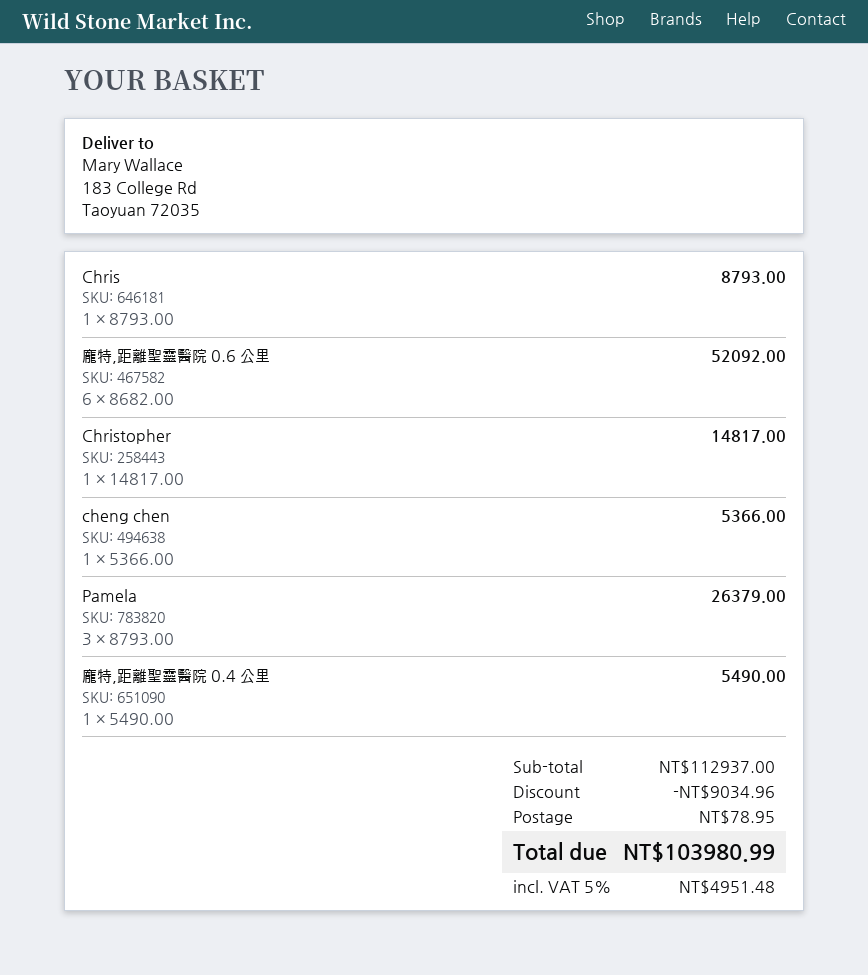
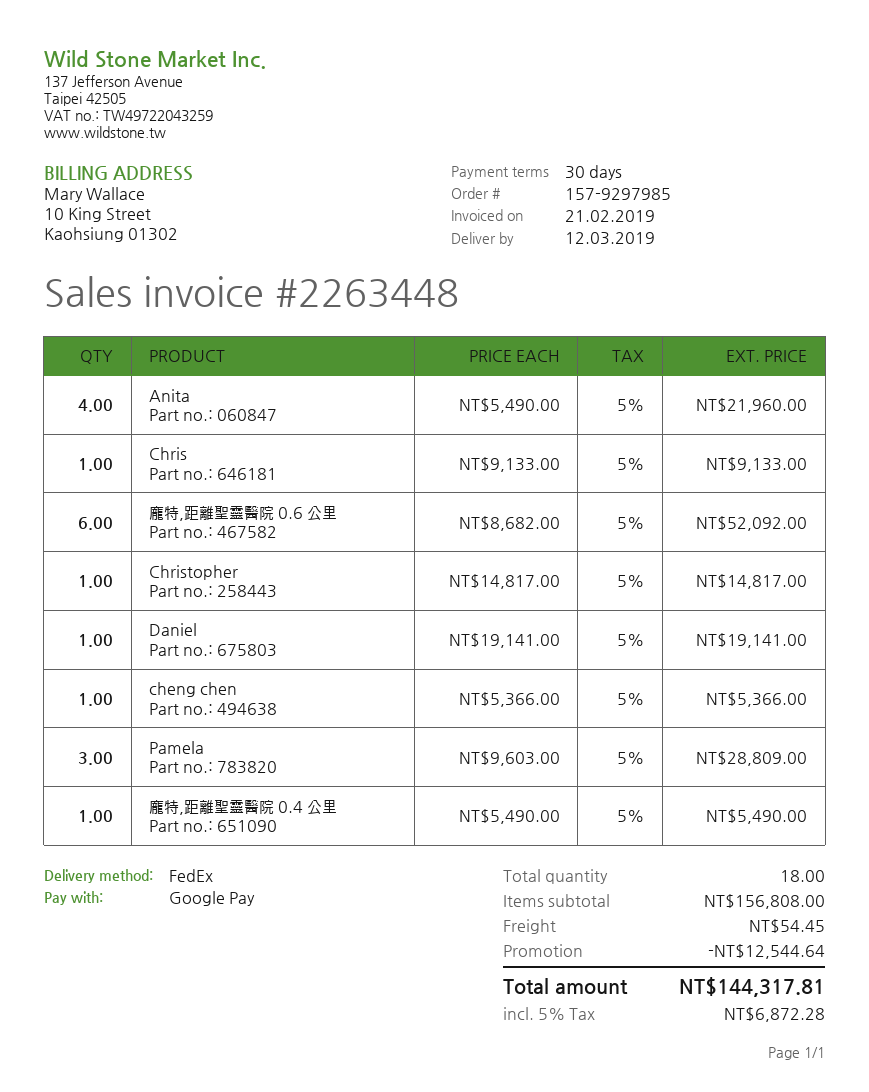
Chris: 1 x 8793.00 = 8793.00 -> 1 x 9133.00 = 9133.00
Pamela: 3 x 8793.00 = 26379.00 -> 3 x 9603.00 = 28809.00
Anita: none -> 4 x 5490.00 = 21960.00
Daniel: none -> 1 x 19141.00 = 19141.00
subtotal: 112937.00 -> 156808.00
discount: 9034.96 -> 12544.64
shipping: 78.95 -> 54.45
tax: 5% = 4951.48 -> 5% = 6872.28
total: 103980.99 -> 144317.81

